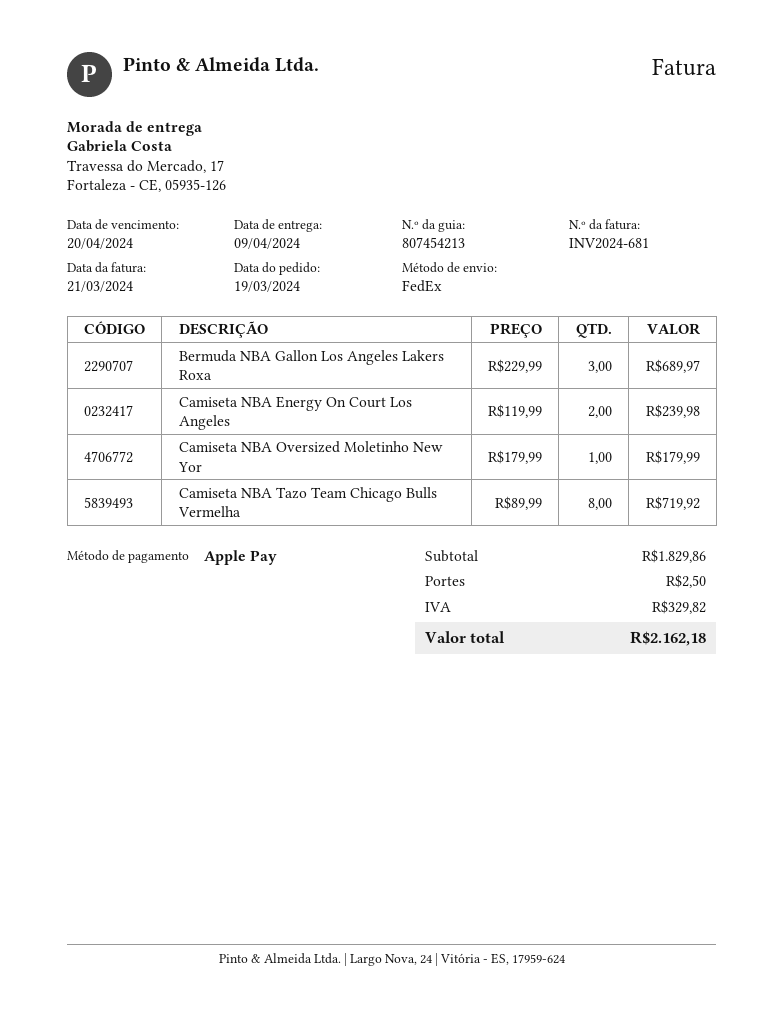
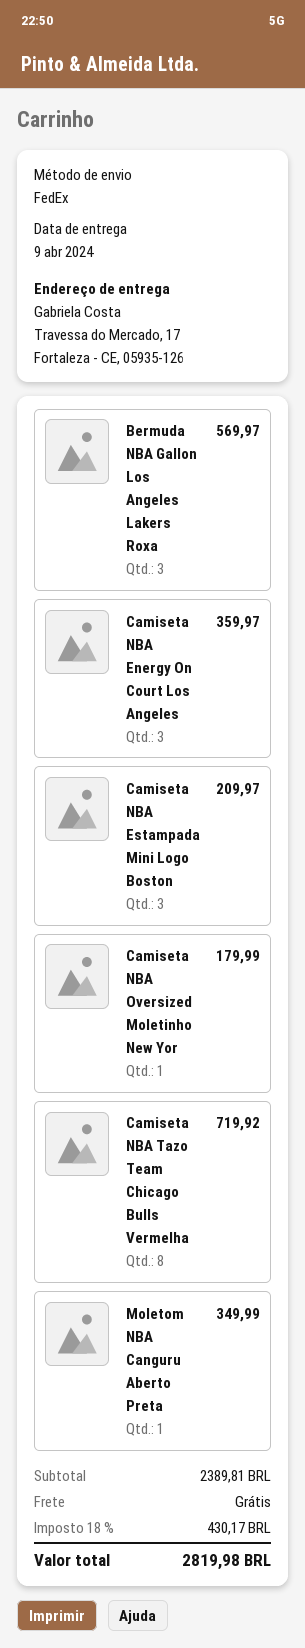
Bermuda NBA Gallon Los Angeles Lakers Roxa: 3 for 689.97 -> 3 for 569.97
Camiseta NBA Energy On Court Los Angeles: 2 for 239.98 -> 3 for 359.97
Camiseta NBA Estampada Mini Logo Boston: none -> 3 for 209.97
Moletom NBA Canguru Aberto Preta: none -> 1 for 349.99
subtotal: 1829.86 -> 2389.81
shipping: 2.50 -> 0.00
tax: 329.82 -> 430.17
total: 2162.18 -> 2819.98

